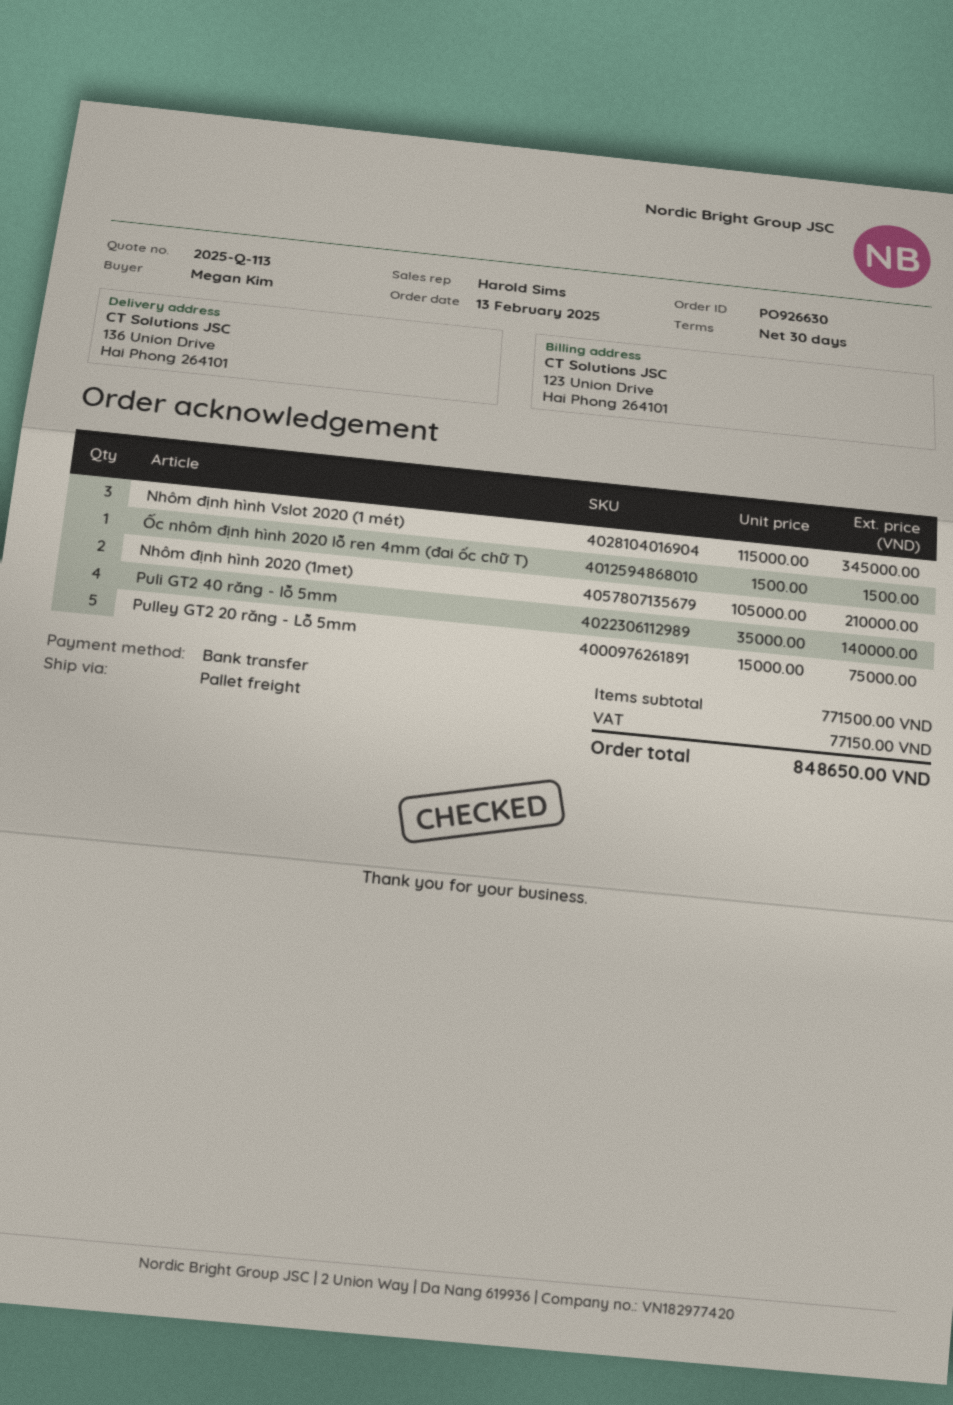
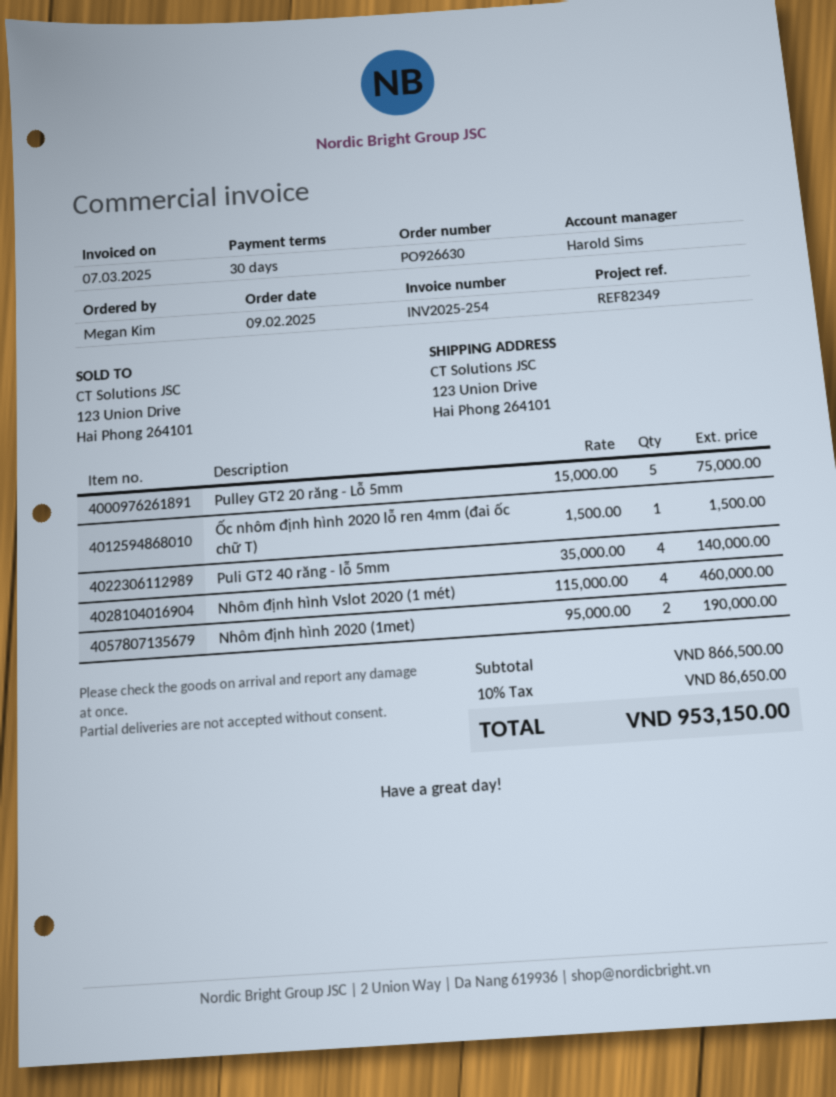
order date: 2025-02-13 -> 2025-02-09
ship to: 136 Union Drive, Hai Phong 264101 -> 123 Union Drive, Hai Phong 264101
Nhôm định hình Vslot 2020 (1 mét): 3 x 115000.00 = 345000.00 -> 4 x 115000.00 = 460000.00
Nhôm định hình 2020 (1met): 2 x 105000.00 = 210000.00 -> 2 x 95000.00 = 190000.00
subtotal: 771500.00 -> 866500.00
tax: 77150.00 -> 86650.00
total: 848650.00 -> 953150.00

